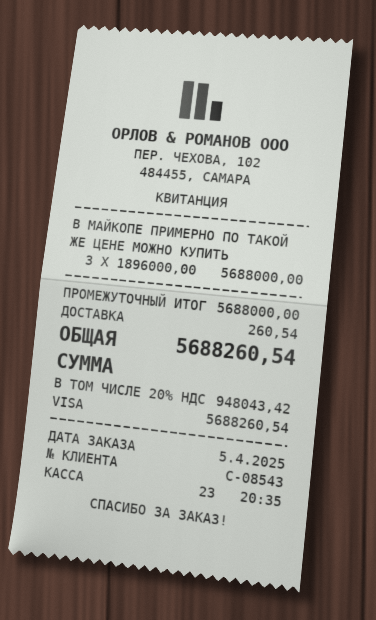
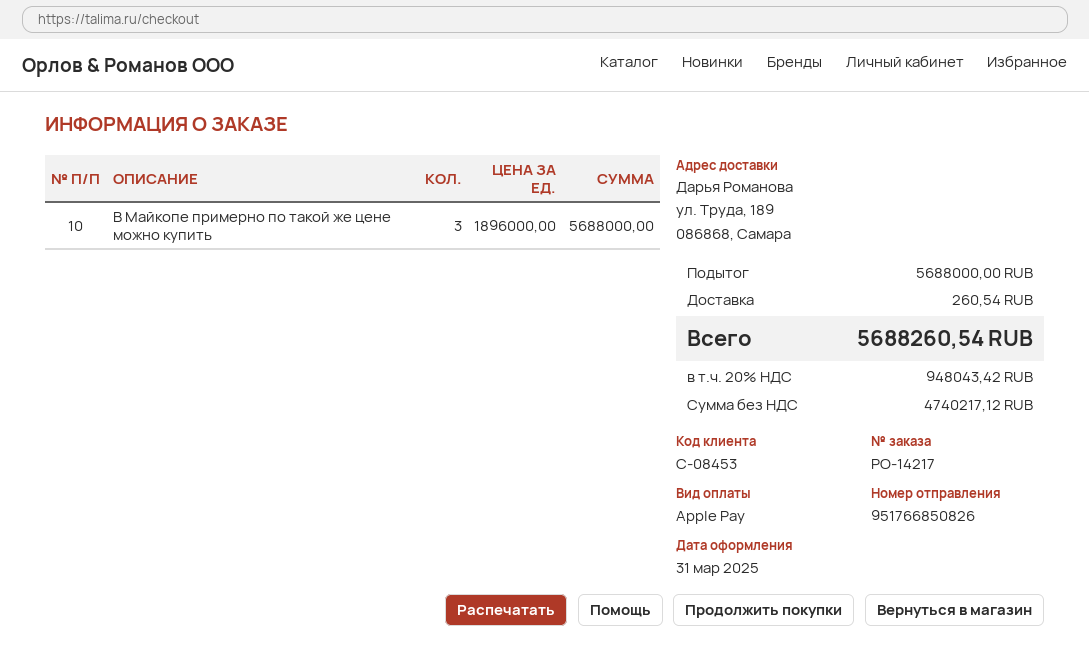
order date: 2025-04-05 -> 2025-03-31
customer number: C-08543 -> C-08453
payment method: Visa -> Apple Pay

